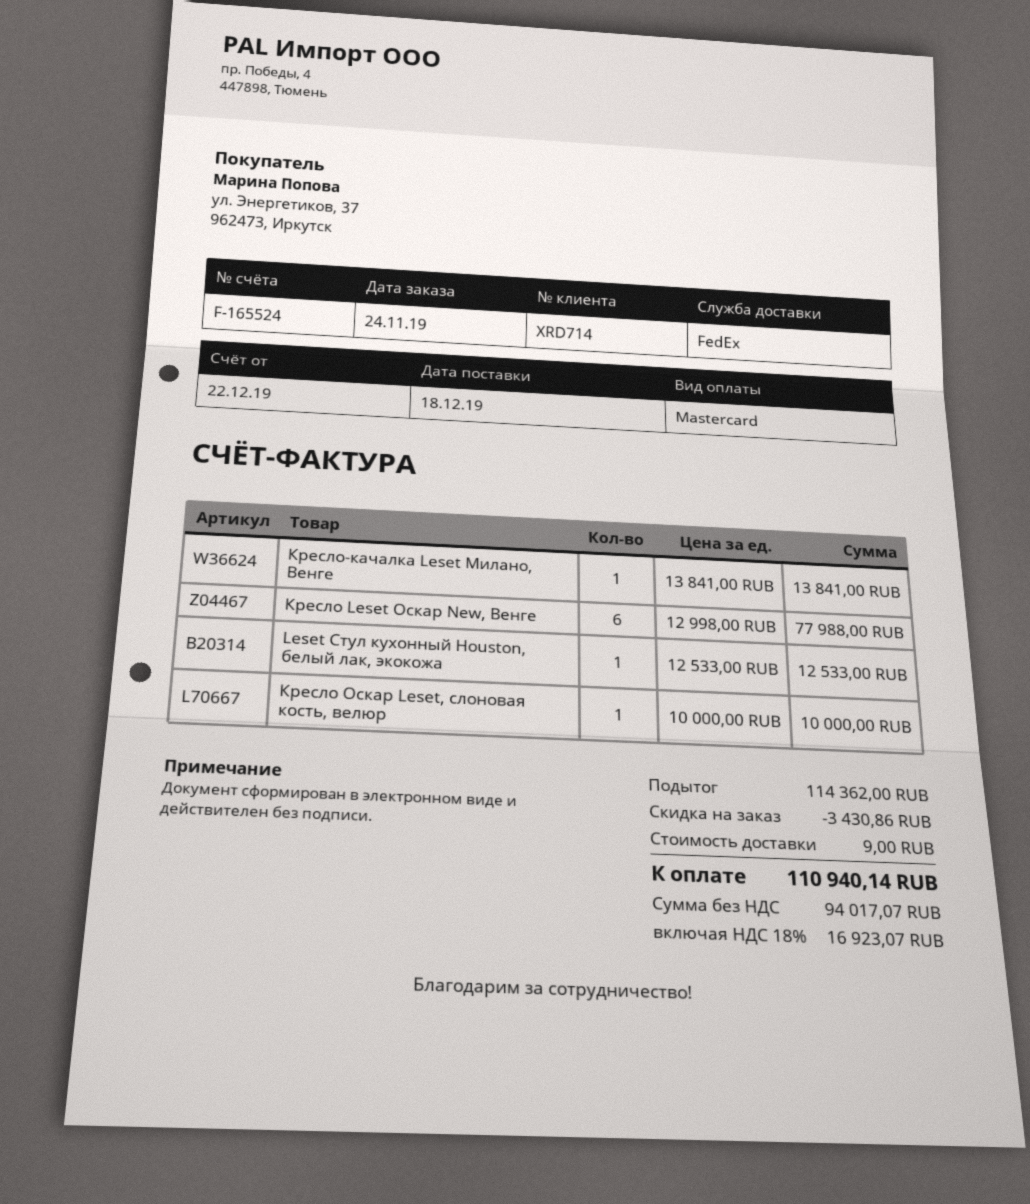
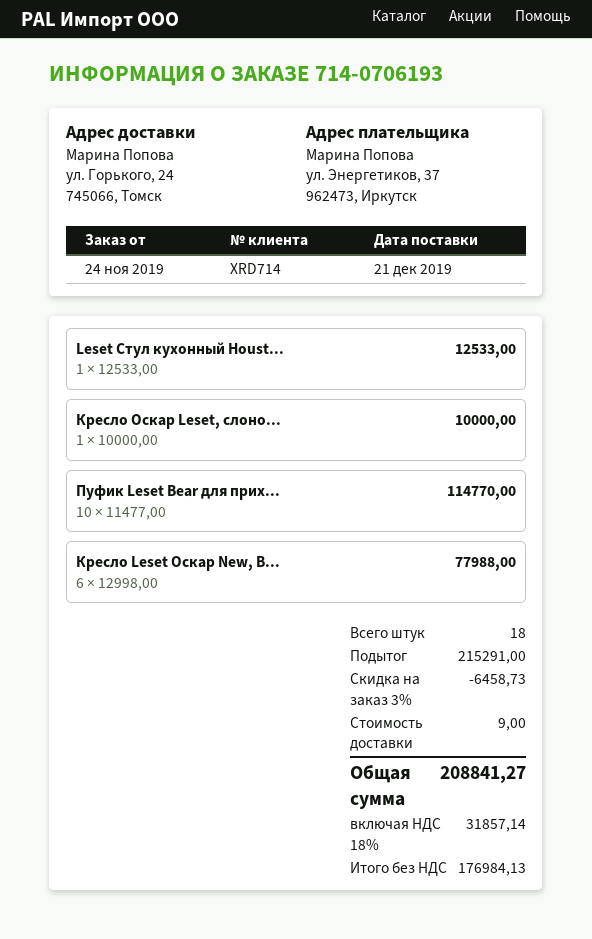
delivery date: 2019-12-18 -> 2019-12-21
Кресло-качалка Leset Милано, Венге: 1 x 13841.00 = 13841.00 -> none
Пуфик Leset Bear для прих...: none -> 10 x 11477.00 = 114770.00
subtotal: 114362.00 -> 215291.00
discount: 3430.86 -> 6458.73
net: 94017.07 -> 176984.13
tax: 18% = 16923.07 -> 18% = 31857.14
total: 110940.14 -> 208841.27

